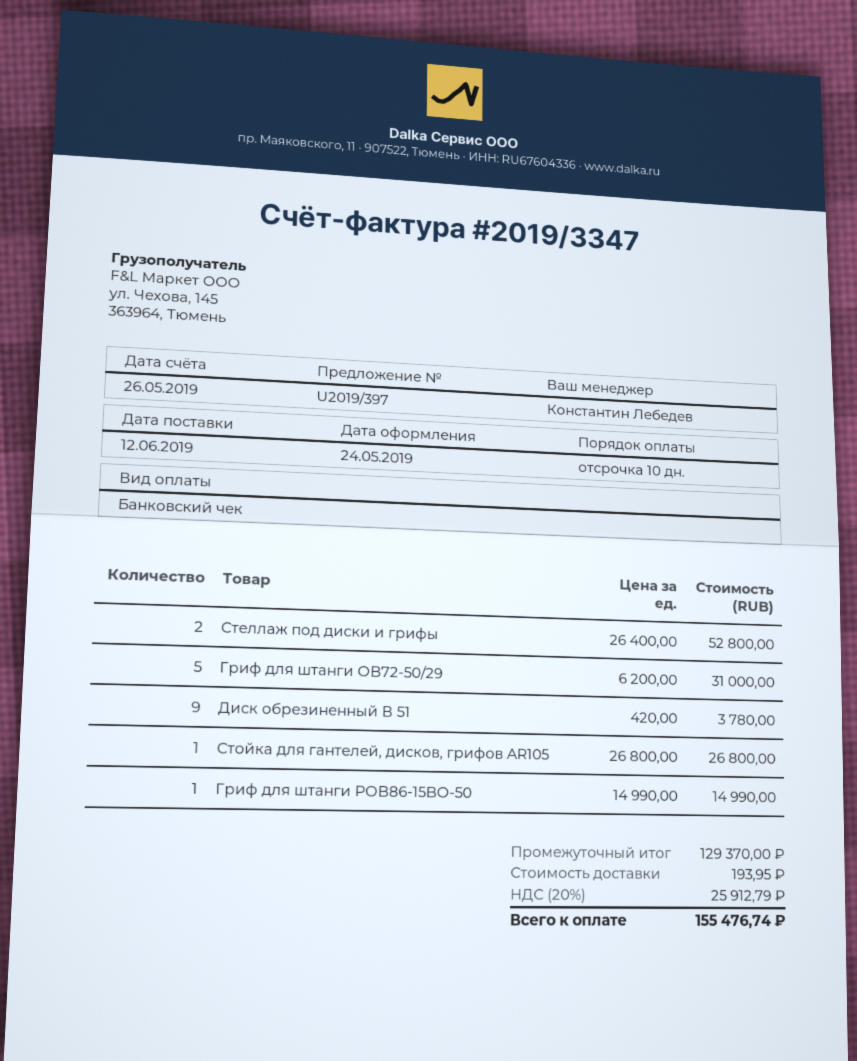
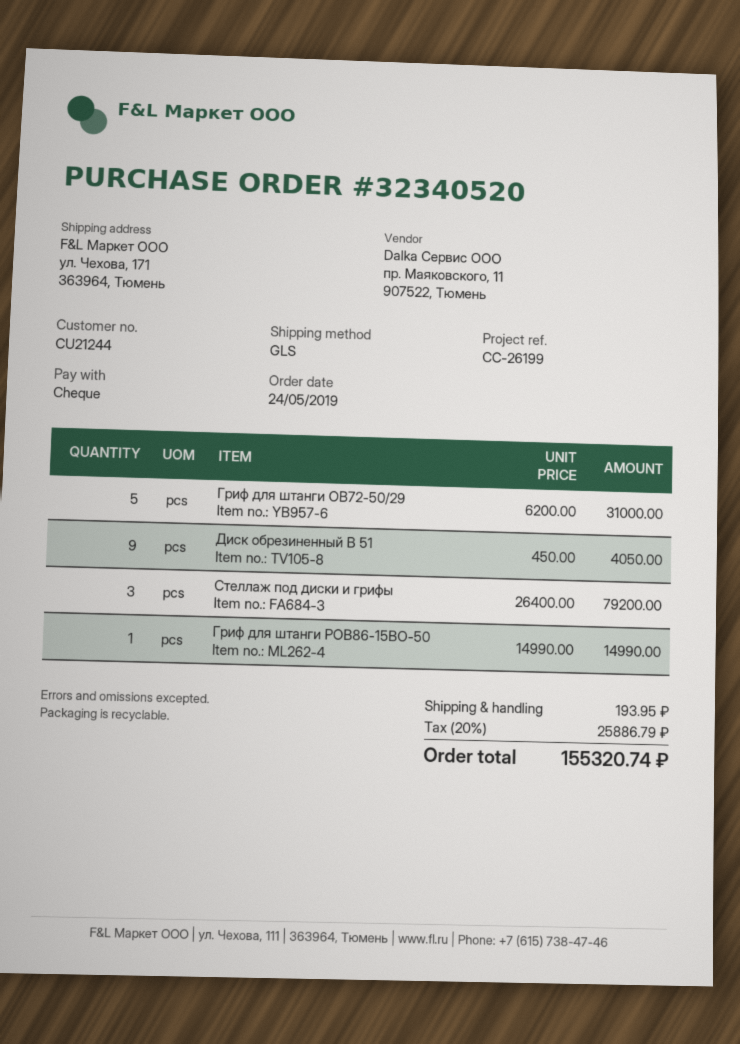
ship to: ул. Чехова, 145, 363964, Тюмень -> ул. Чехова, 171, 363964, Тюмень
Стеллаж под диски и грифы: 2 x 26400.00 = 52800.00 -> 3 x 26400.00 = 79200.00
Диск обрезиненный В 51: 9 x 420.00 = 3780.00 -> 9 x 450.00 = 4050.00
Стойка для гантелей, дисков, грифов AR105: 1 x 26800.00 = 26800.00 -> none
tax: 20% = 25912.79 -> 20% = 25886.79
total: 155476.74 -> 155320.74

